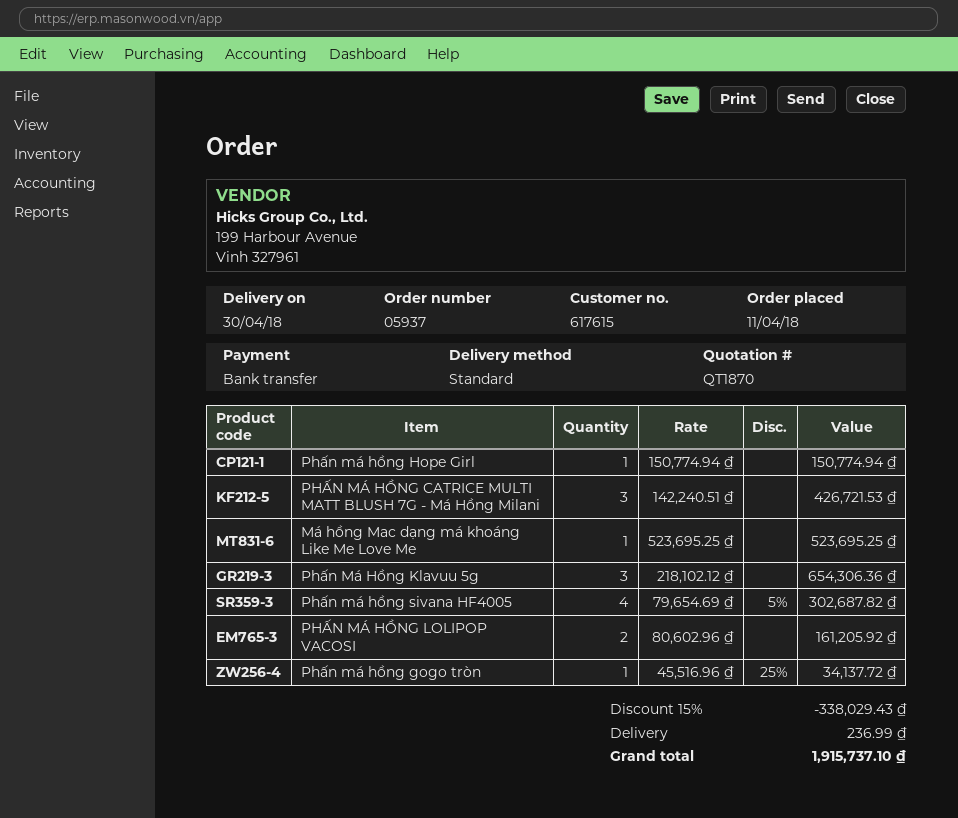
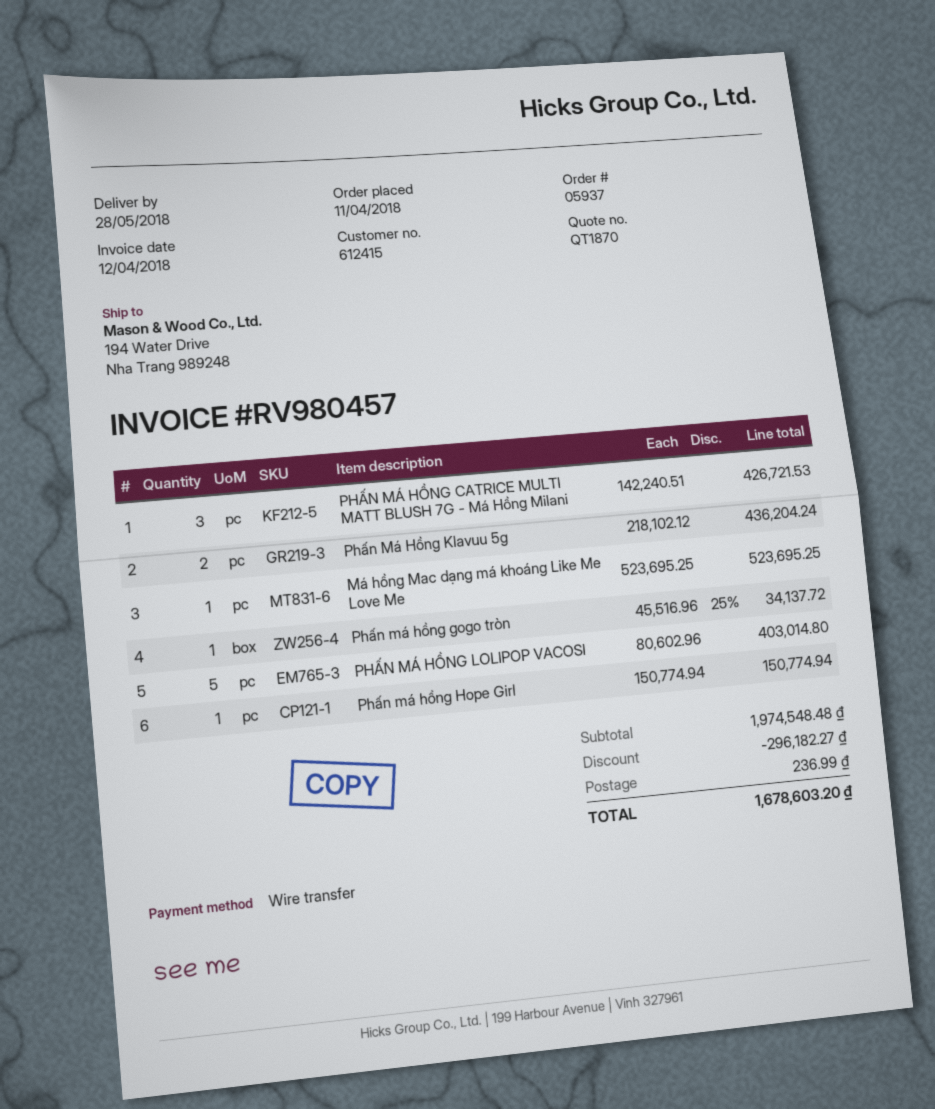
delivery date: 2018-04-30 -> 2018-05-28
customer number: 617615 -> 612415
Phấn Má Hồng Klavuu 5g: 3 x 218102.12 = 654306.36 -> 2 x 218102.12 = 436204.24
Phấn má hồng sivana HF4005: 4 x 79654.69 - 5% = 302687.82 -> none
PHẤN MÁ HỒNG LOLIPOP VACOSI: 2 x 80602.96 = 161205.92 -> 5 x 80602.96 = 403014.80
discount: 338029.43 -> 296182.27
total: 1915737.10 -> 1678603.20

